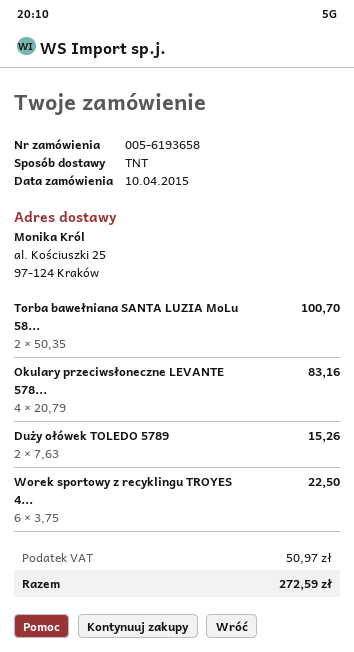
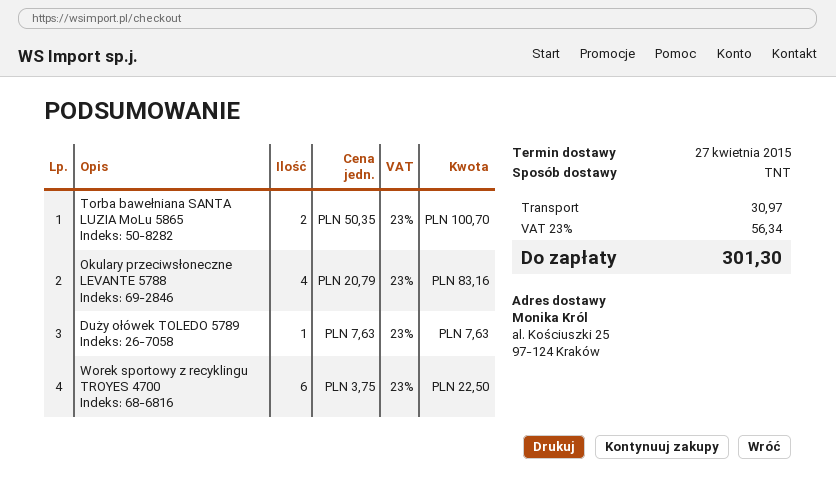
Duży ołówek TOLEDO 5789: 2 x 7.63 = 15.26 -> 1 x 7.63 = 7.63
shipping: none -> 30.97
tax: 50.97 -> 56.34
total: 272.59 -> 301.30

